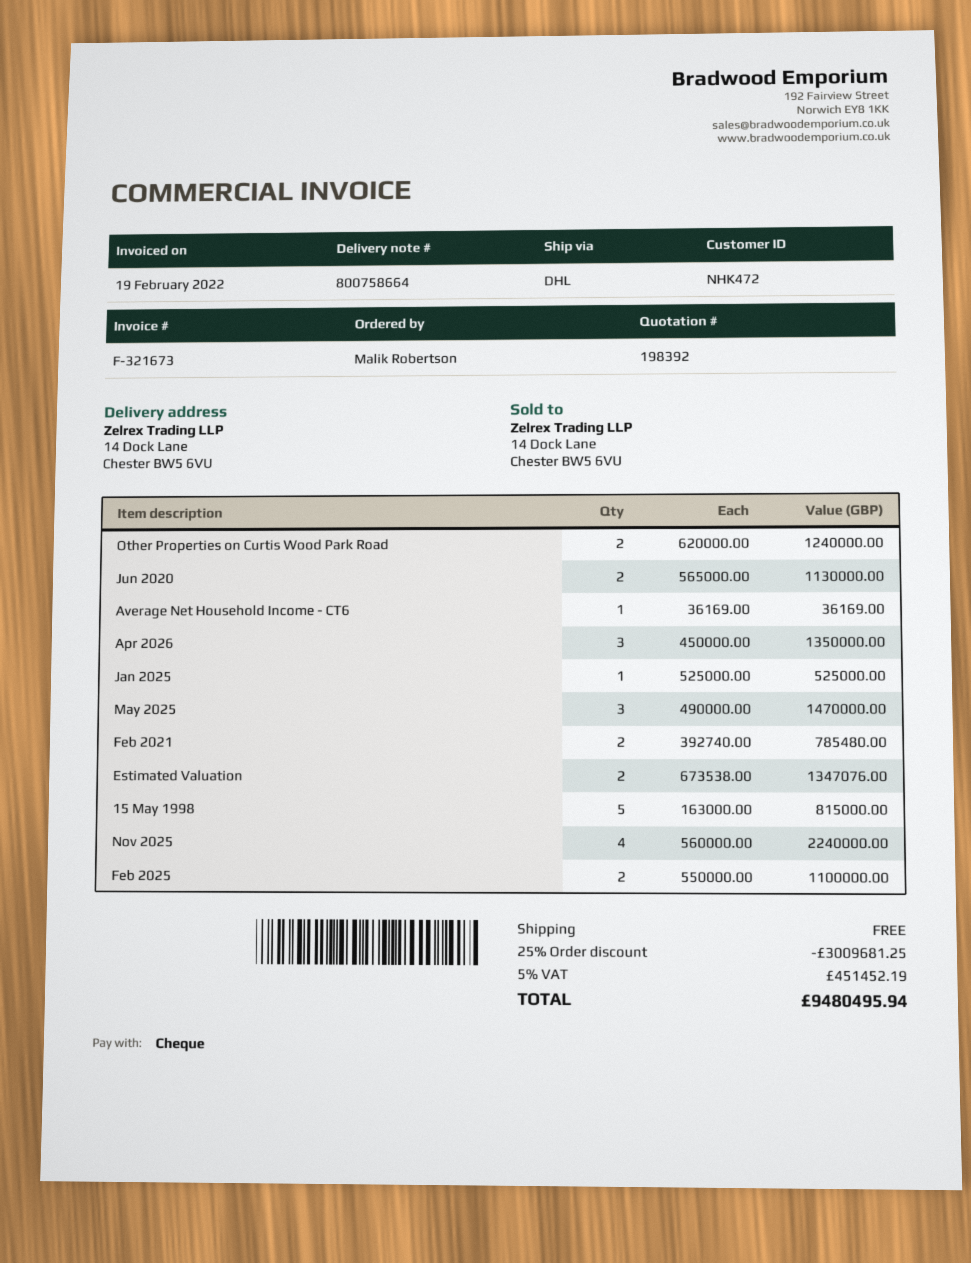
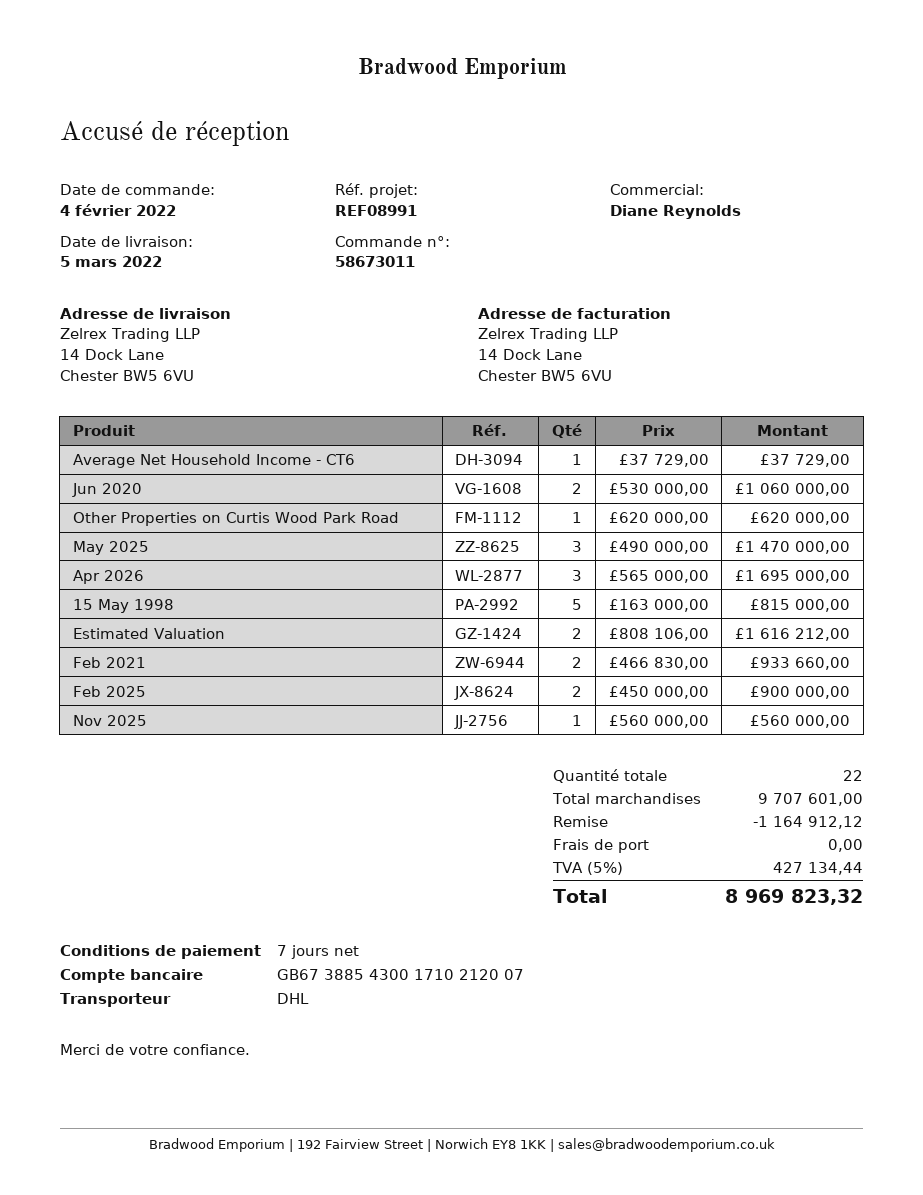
Other Properties on Curtis Wood Park Road: 2 x 620000.00 = 1240000.00 -> 1 x 620000.00 = 620000.00
Jun 2020: 2 x 565000.00 = 1130000.00 -> 2 x 530000.00 = 1060000.00
Average Net Household Income - CT6: 1 x 36169.00 = 36169.00 -> 1 x 37729.00 = 37729.00
Apr 2026: 3 x 450000.00 = 1350000.00 -> 3 x 565000.00 = 1695000.00
Jan 2025: 1 x 525000.00 = 525000.00 -> none
Feb 2021: 2 x 392740.00 = 785480.00 -> 2 x 466830.00 = 933660.00
Estimated Valuation: 2 x 673538.00 = 1347076.00 -> 2 x 808106.00 = 1616212.00
Nov 2025: 4 x 560000.00 = 2240000.00 -> 1 x 560000.00 = 560000.00
Feb 2025: 2 x 550000.00 = 1100000.00 -> 2 x 450000.00 = 900000.00
discount: 3009681.25 -> 1164912.12
tax: 5% = 451452.19 -> 5% = 427134.44
total: 9480495.94 -> 8969823.32

